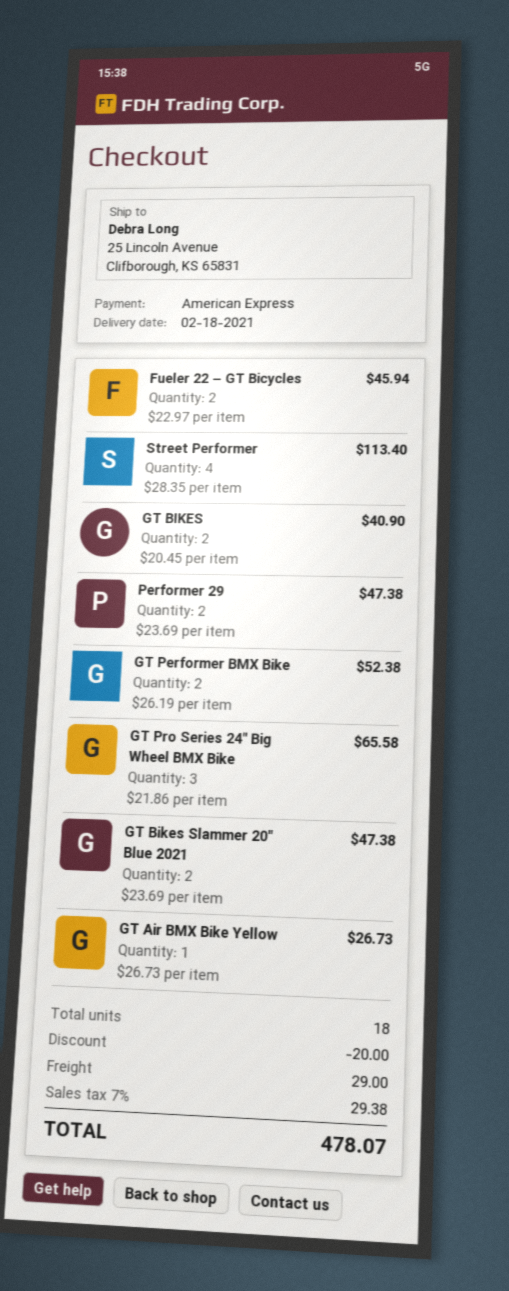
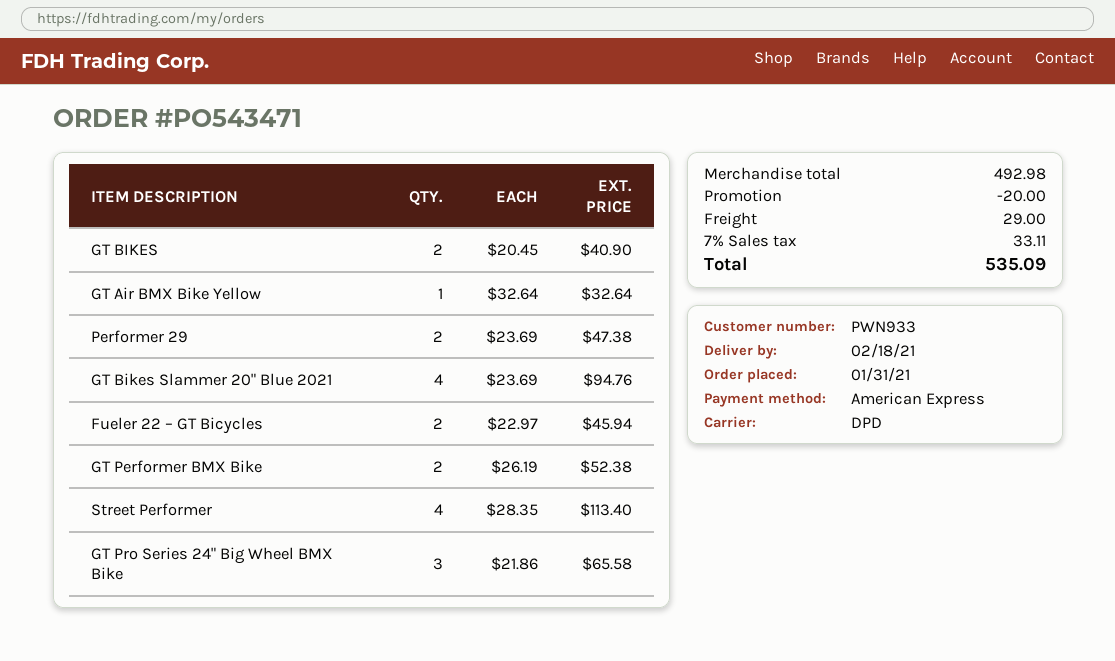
GT Bikes Slammer 20" Blue 2021: 2 x 23.69 = 47.38 -> 4 x 23.69 = 94.76
GT Air BMX Bike Yellow: 1 x 26.73 = 26.73 -> 1 x 32.64 = 32.64
tax: 7% = 29.38 -> 7% = 33.11
total: 478.07 -> 535.09

